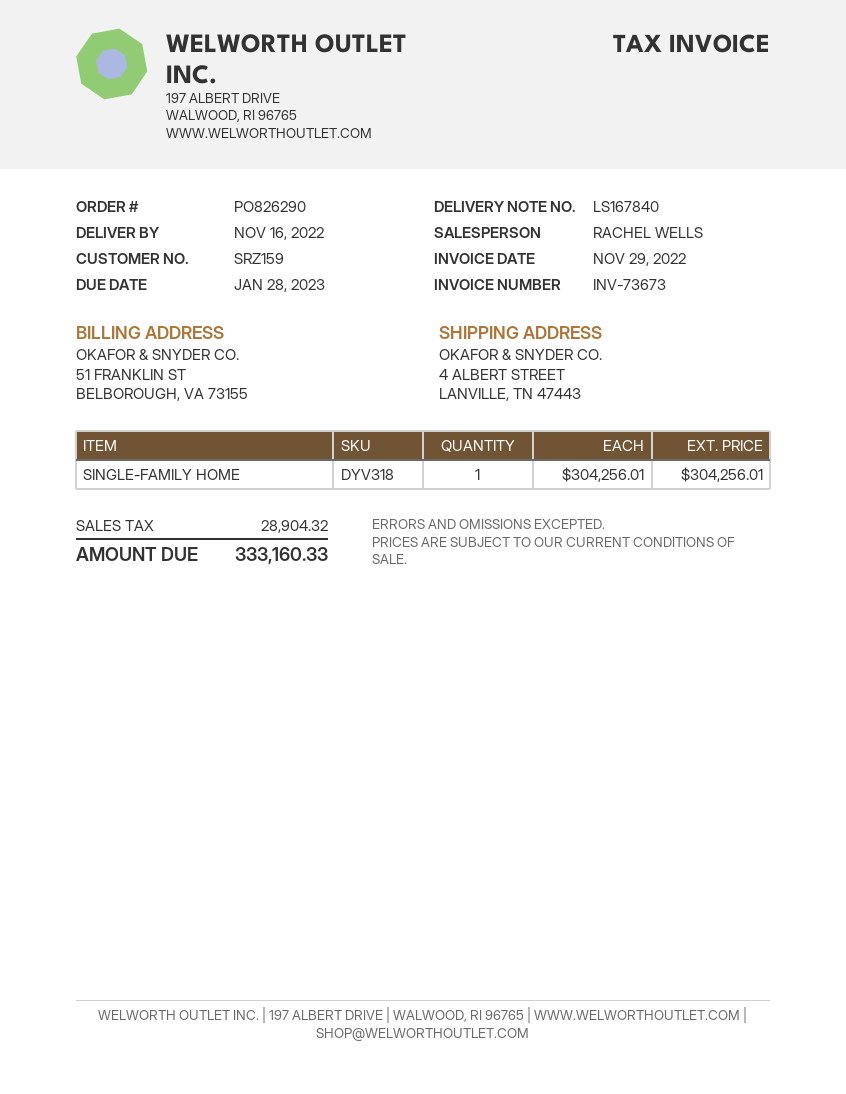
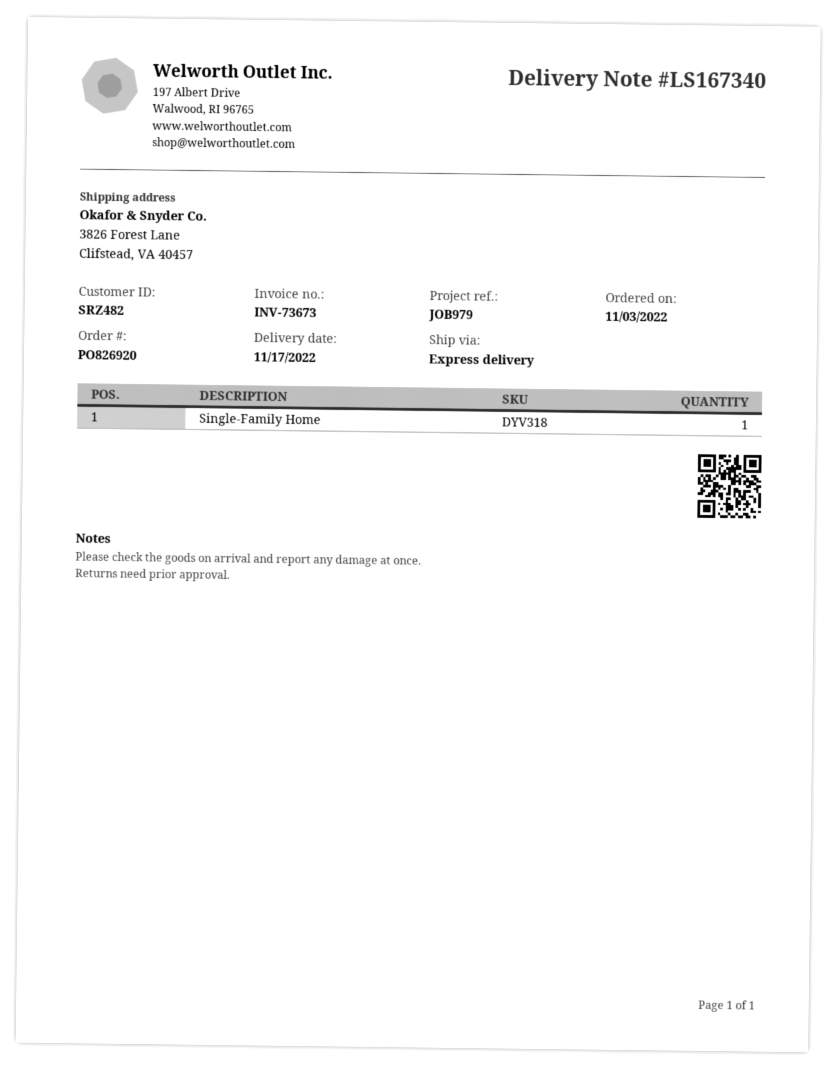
order number: PO826290 -> PO826920
delivery note number: LS167840 -> LS167340
delivery date: 2022-11-16 -> 2022-11-17
customer number: SRZ159 -> SRZ482
ship to: 4 ALBERT STREET, LANVILLE, TN 47443 -> 3826 Forest Lane, Clifstead, VA 40457

